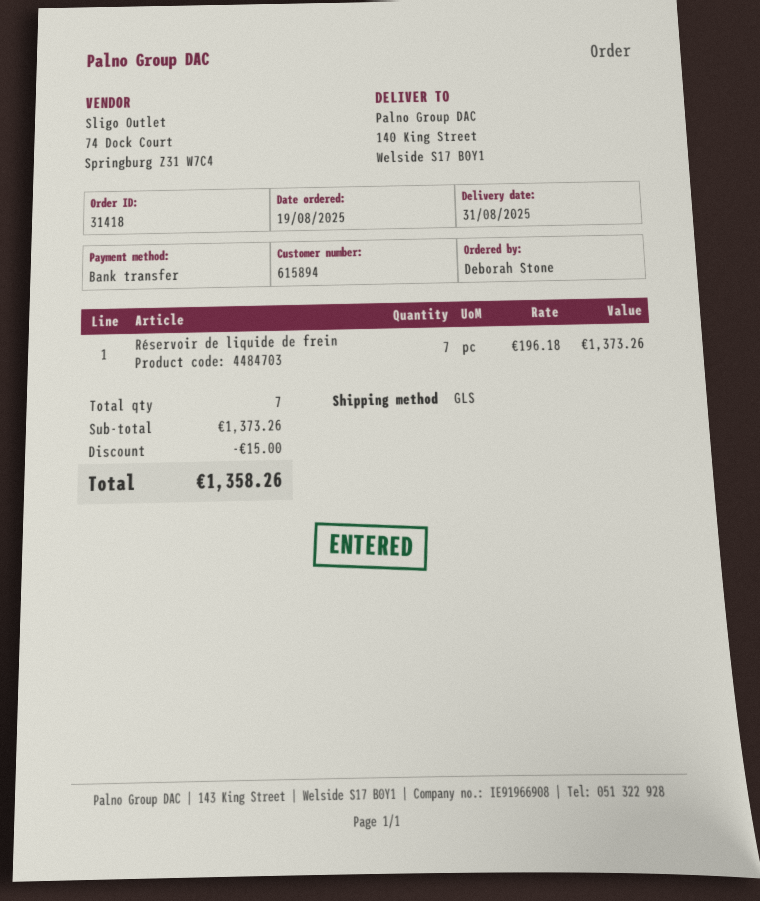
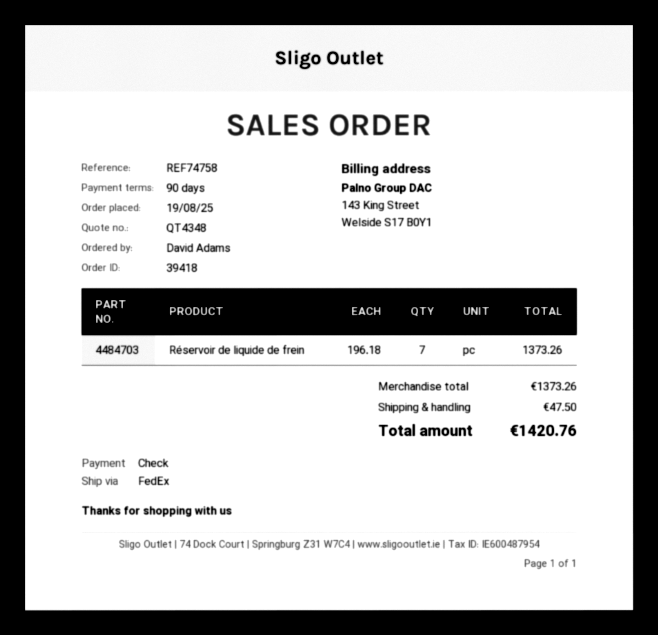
order number: 31418 -> 39418
ordered by: Deborah Stone -> David Adams
payment method: bank transfer -> cheque
shipping method: GLS -> FedEx
discount: 15.00 -> none
shipping: none -> 47.50
total: 1358.26 -> 1420.76

